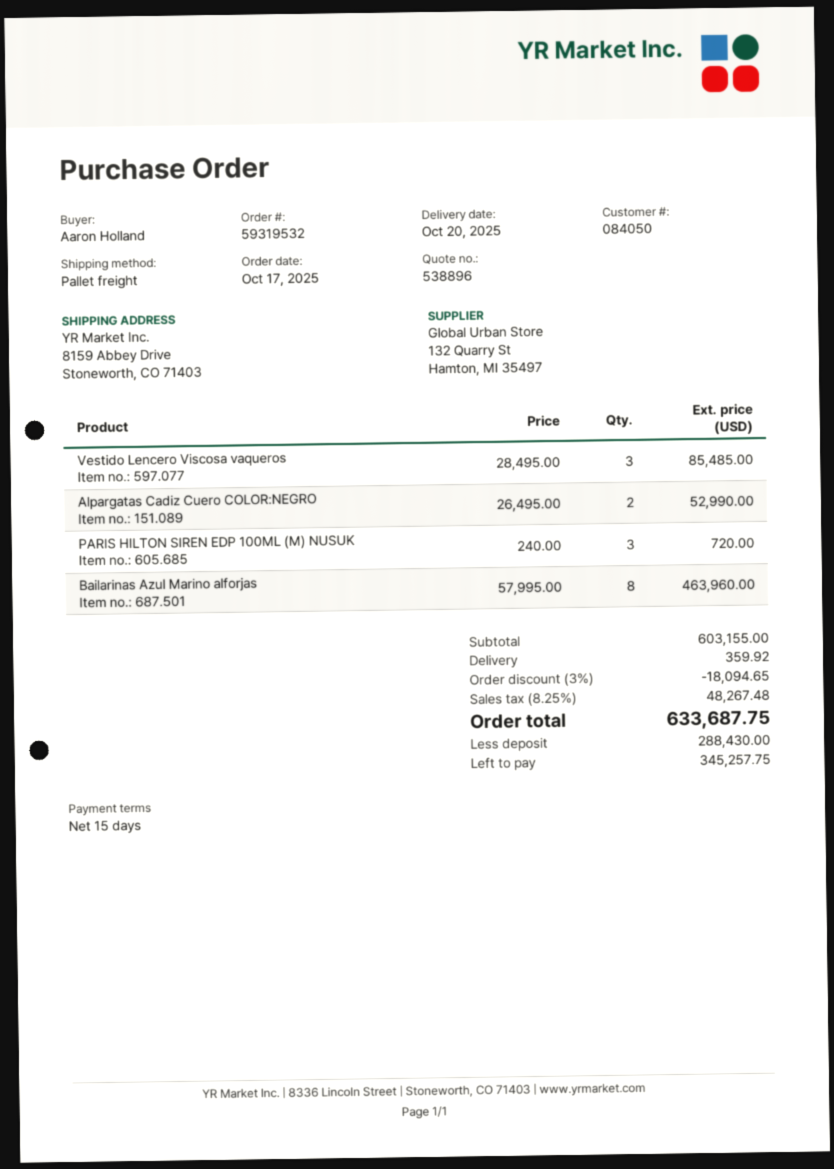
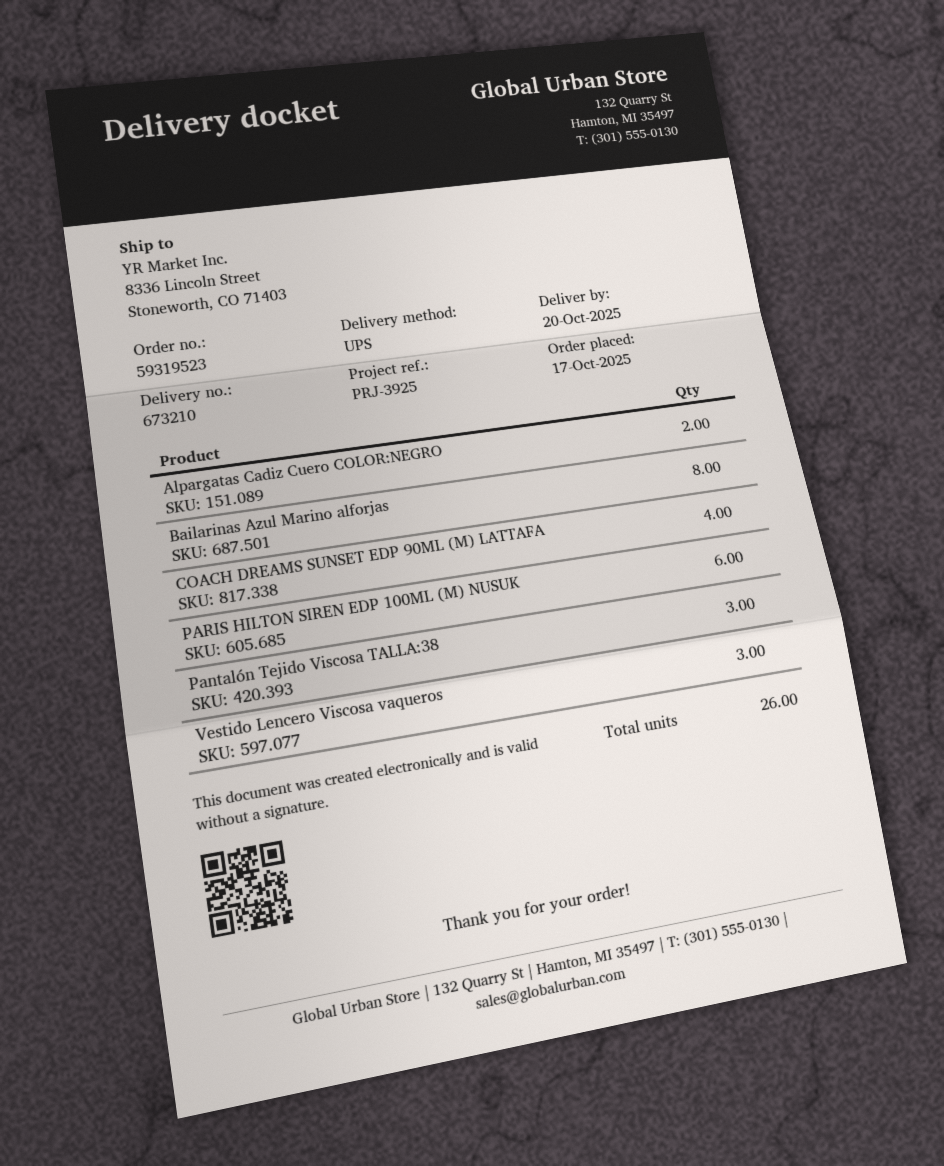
order number: 59319532 -> 59319523
shipping method: pallet freight -> UPS
ship to: 8159 Abbey Drive, Stoneworth, CO 71403 -> 8336 Lincoln Street, Stoneworth, CO 71403
PARIS HILTON SIREN EDP 100ML (M) NUSUK: 3 -> 6
COACH DREAMS SUNSET EDP 90ML (M) LATTAFA: none -> 4
Pantalón Tejido Viscosa TALLA:38: none -> 3

